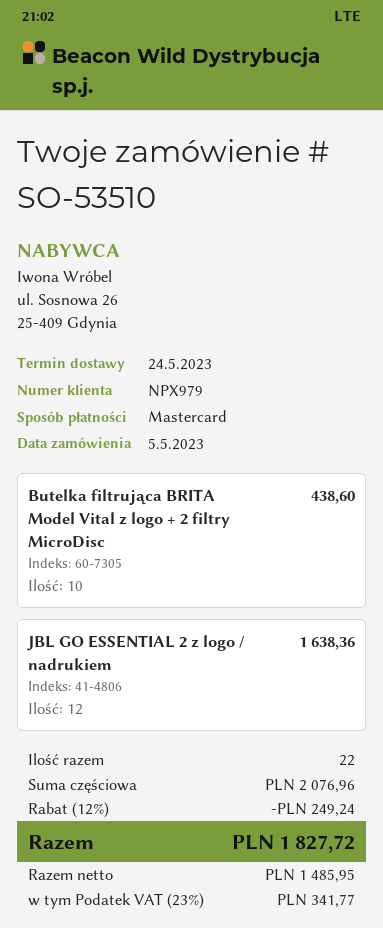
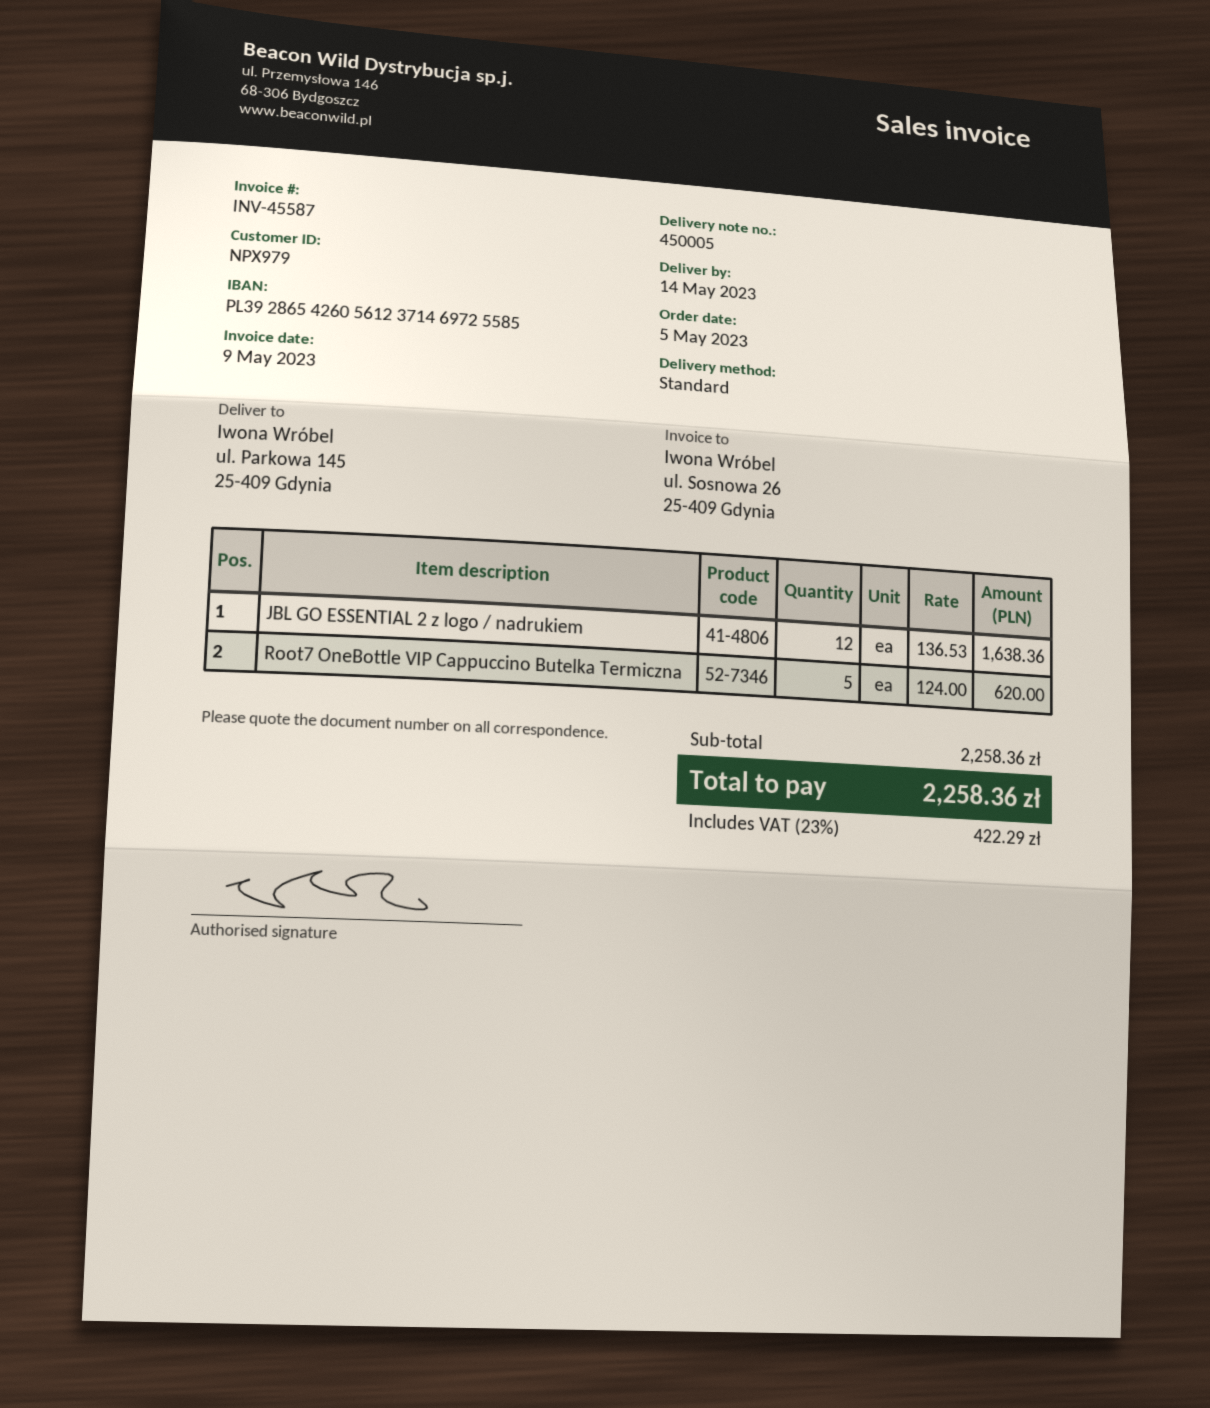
delivery date: 2023-05-24 -> 2023-05-14
Butelka filtrująca BRITA Model Vital z logo + 2 filtry MicroDisc: 10 for 438.60 -> none
Root7 OneBottle VIP Cappuccino Butelka Termiczna: none -> 5 for 620.00
subtotal: 2076.96 -> 2258.36
discount: 12% = 249.24 -> none
tax: 23% = 341.77 -> 23% = 422.29
total: 1827.72 -> 2258.36

